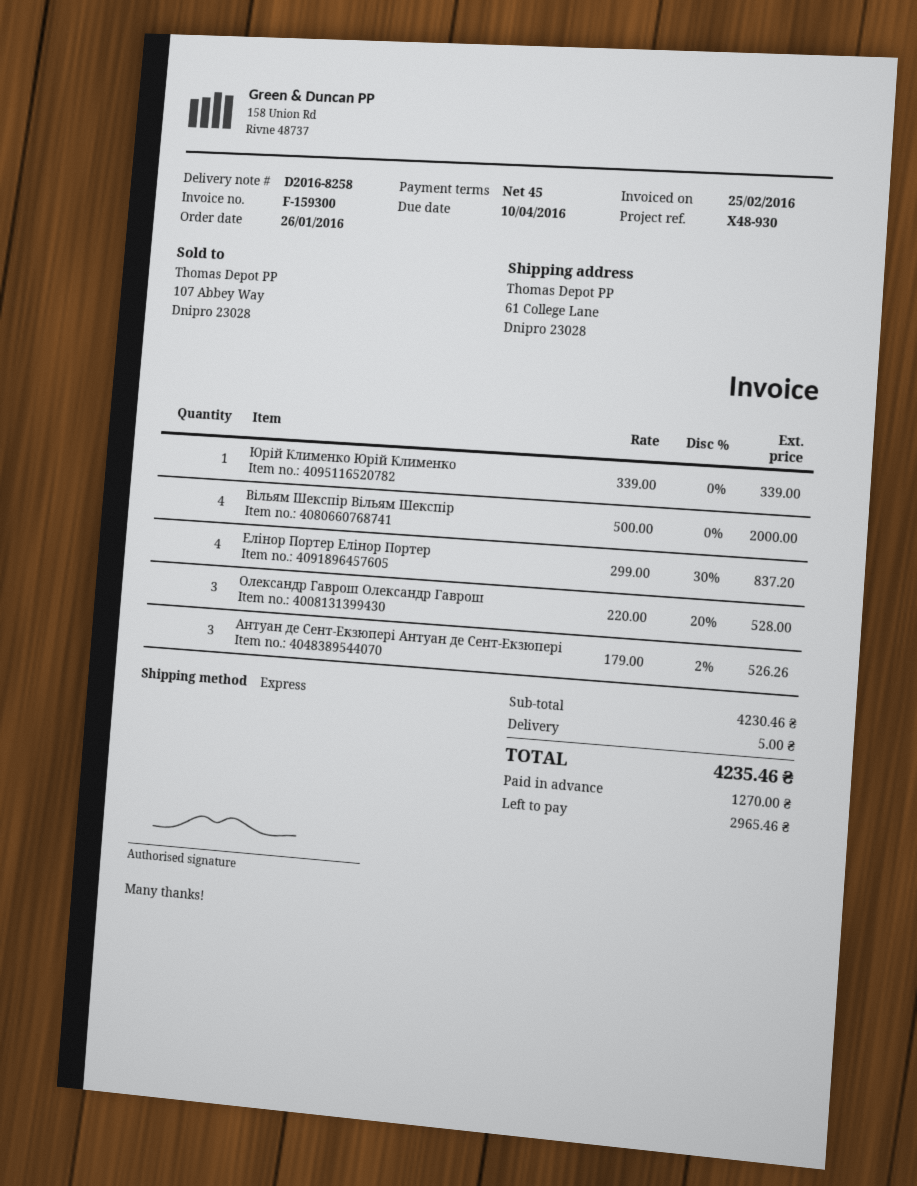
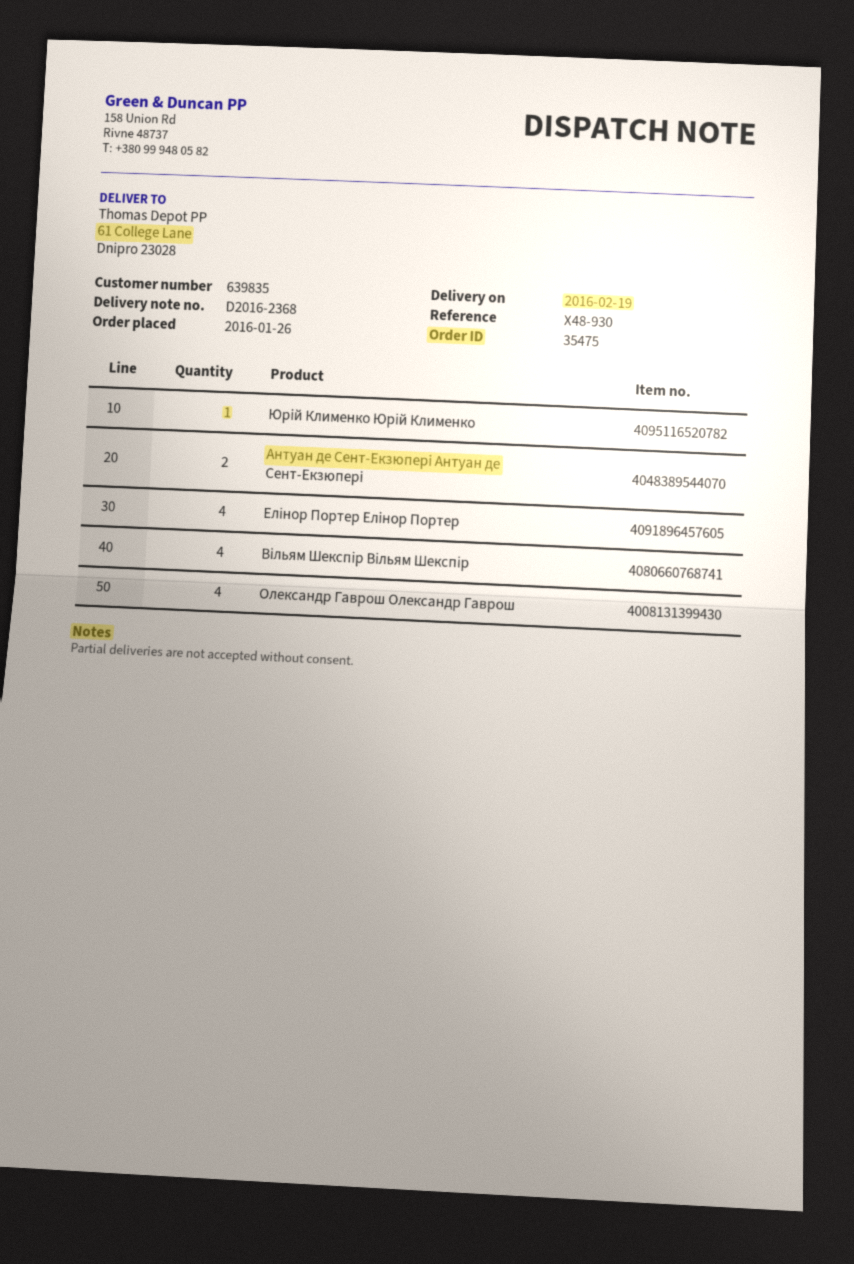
delivery note number: D2016-8258 -> D2016-2368
Олександр Гаврош Олександр Гаврош: 3 -> 4
Антуан де Сент-Екзюпері Антуан де Сент-Екзюпері: 3 -> 2

